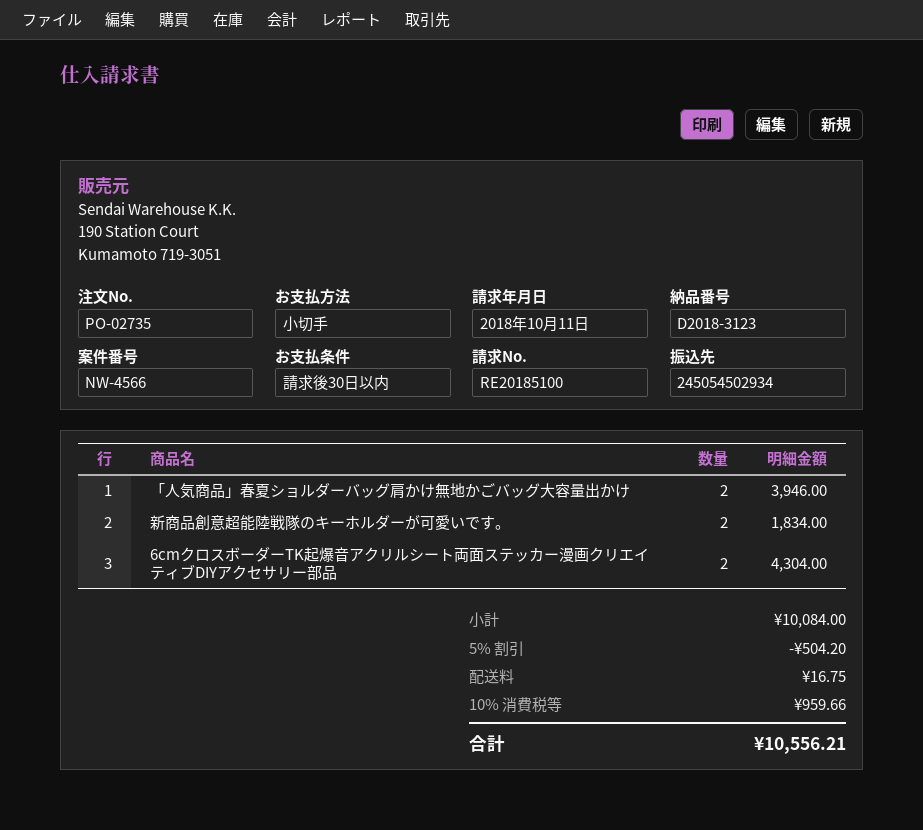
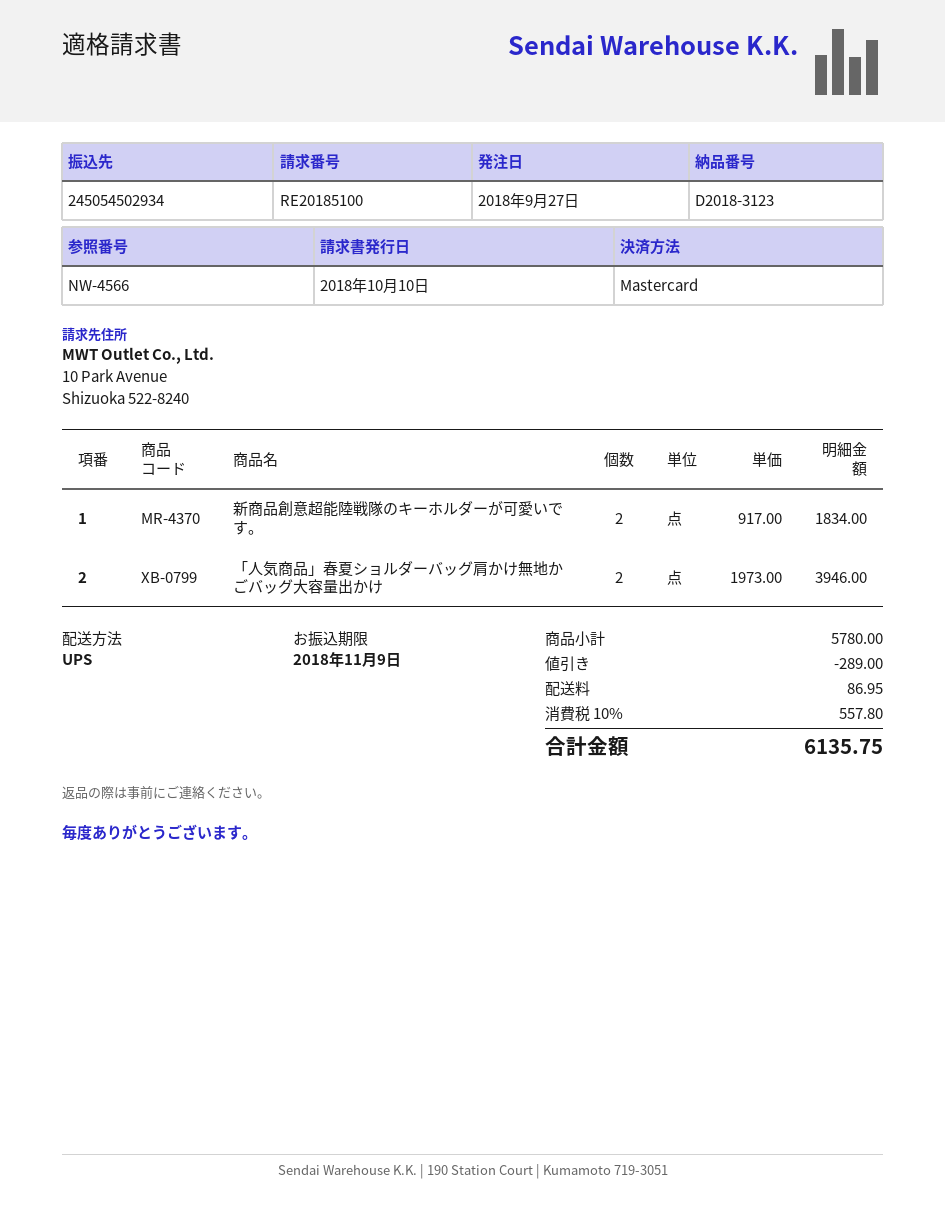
invoice date: 2018-10-11 -> 2018-10-10
payment method: cheque -> Mastercard
6cmクロスボーダーTK起爆音アクリルシート両面ステッカー漫画クリエイティブDIYアクセサリー部品: 2 for 4304.00 -> none
subtotal: 10084.00 -> 5780.00
discount: 504.20 -> 289.00
shipping: 16.75 -> 86.95
tax: 10% = 959.66 -> 10% = 557.80
total: 10556.21 -> 6135.75

